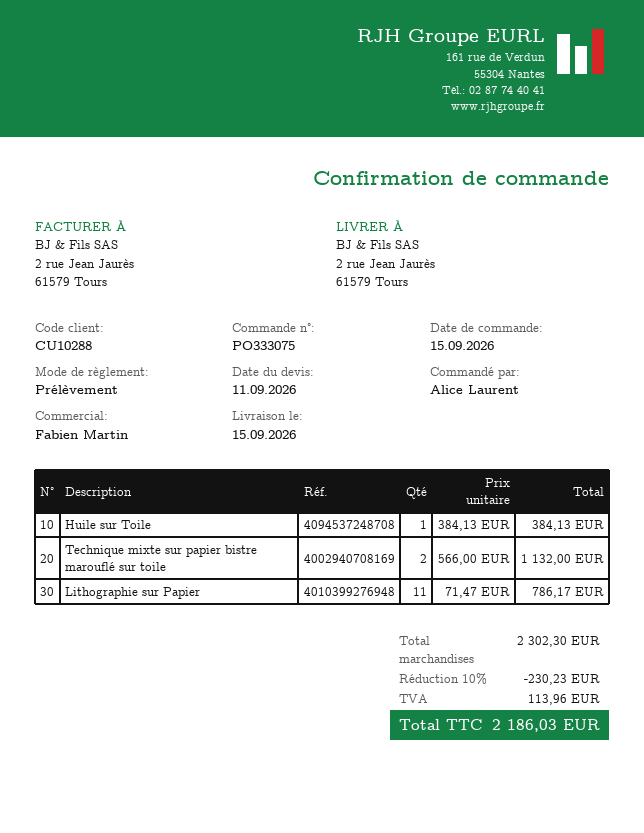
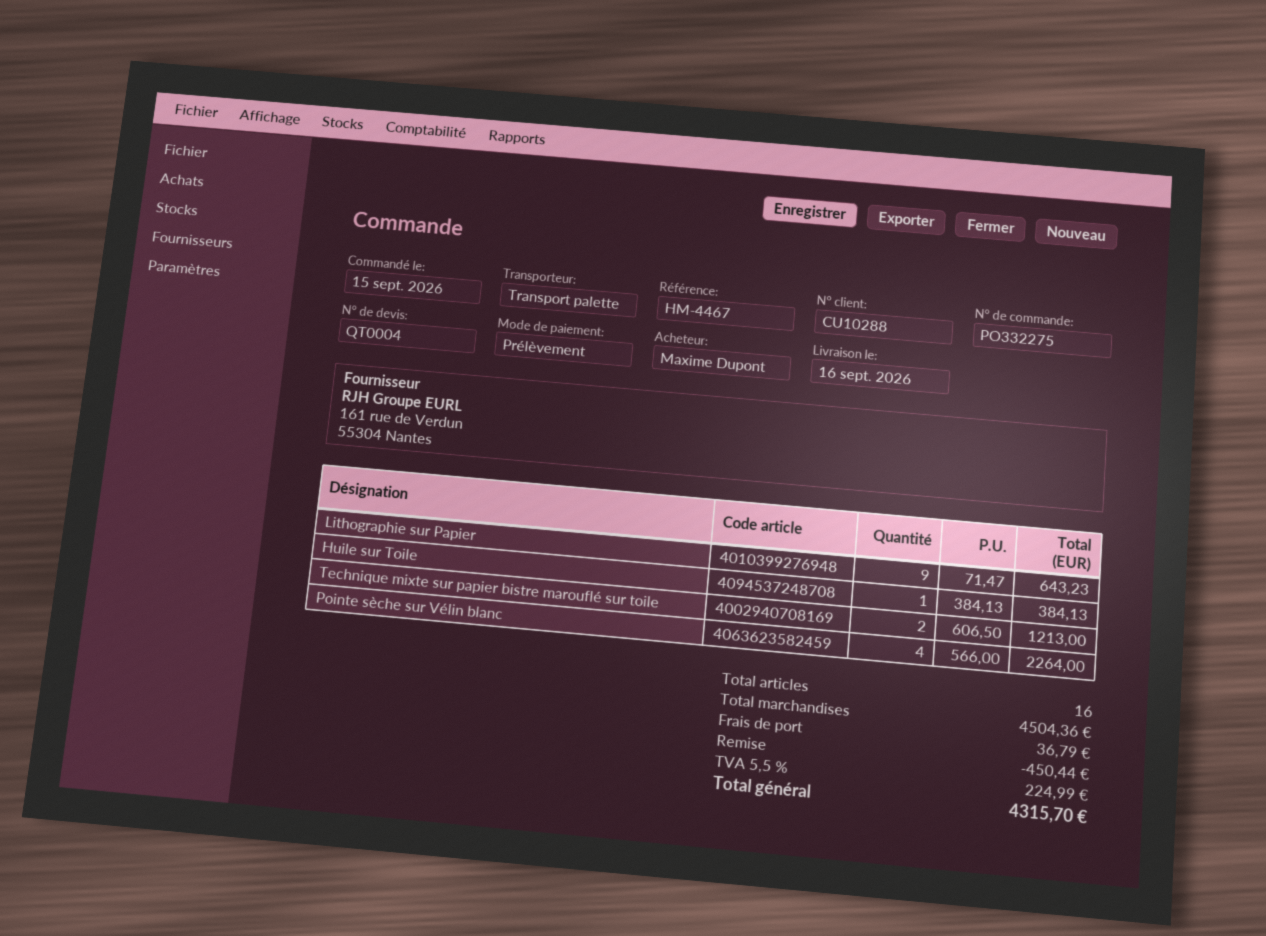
order number: PO333075 -> PO332275
delivery date: 2026-09-15 -> 2026-09-16
ordered by: Alice Laurent -> Maxime Dupont
Technique mixte sur papier bistre marouflé sur toile: 2 x 566.00 = 1132.00 -> 2 x 606.50 = 1213.00
Lithographie sur Papier: 11 x 71.47 = 786.17 -> 9 x 71.47 = 643.23
Pointe sèche sur Vélin blanc: none -> 4 x 566.00 = 2264.00
subtotal: 2302.30 -> 4504.36
discount: 230.23 -> 450.44
shipping: none -> 36.79
tax: 113.96 -> 224.99
total: 2186.03 -> 4315.70

